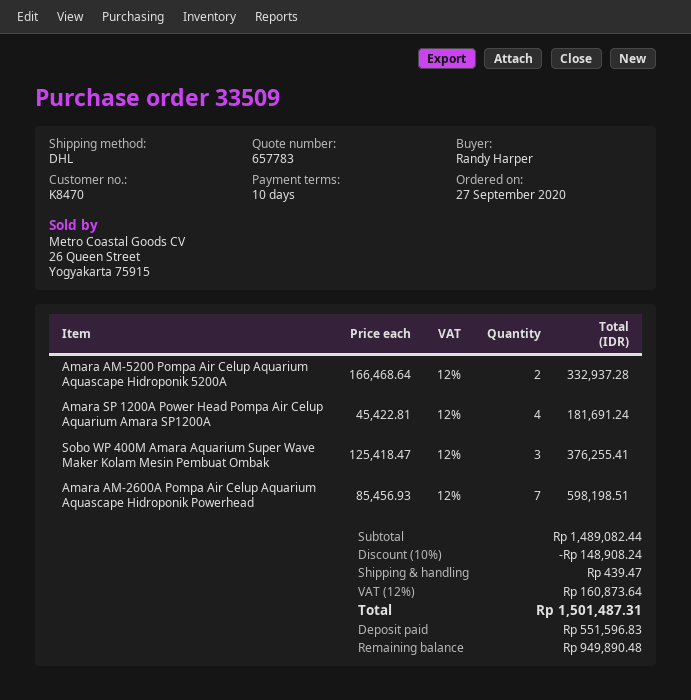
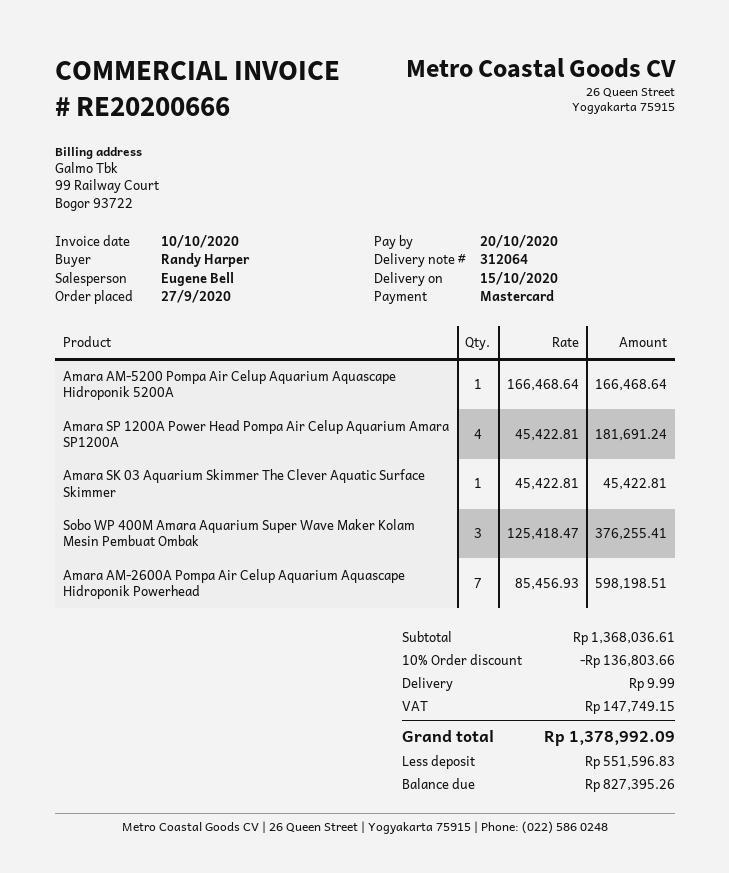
Amara AM-5200 Pompa Air Celup Aquarium Aquascape Hidroponik 5200A: 2 x 166468.64 = 332937.28 -> 1 x 166468.64 = 166468.64
Amara SK 03 Aquarium Skimmer The Clever Aquatic Surface Skimmer: none -> 1 x 45422.81 = 45422.81
subtotal: 1489082.44 -> 1368036.61
discount: 10% = 148908.24 -> 10% = 136803.66
shipping: 439.47 -> 9.99
tax: 160873.64 -> 147749.15
total: 1501487.31 -> 1378992.09
balance: 949890.48 -> 827395.26

